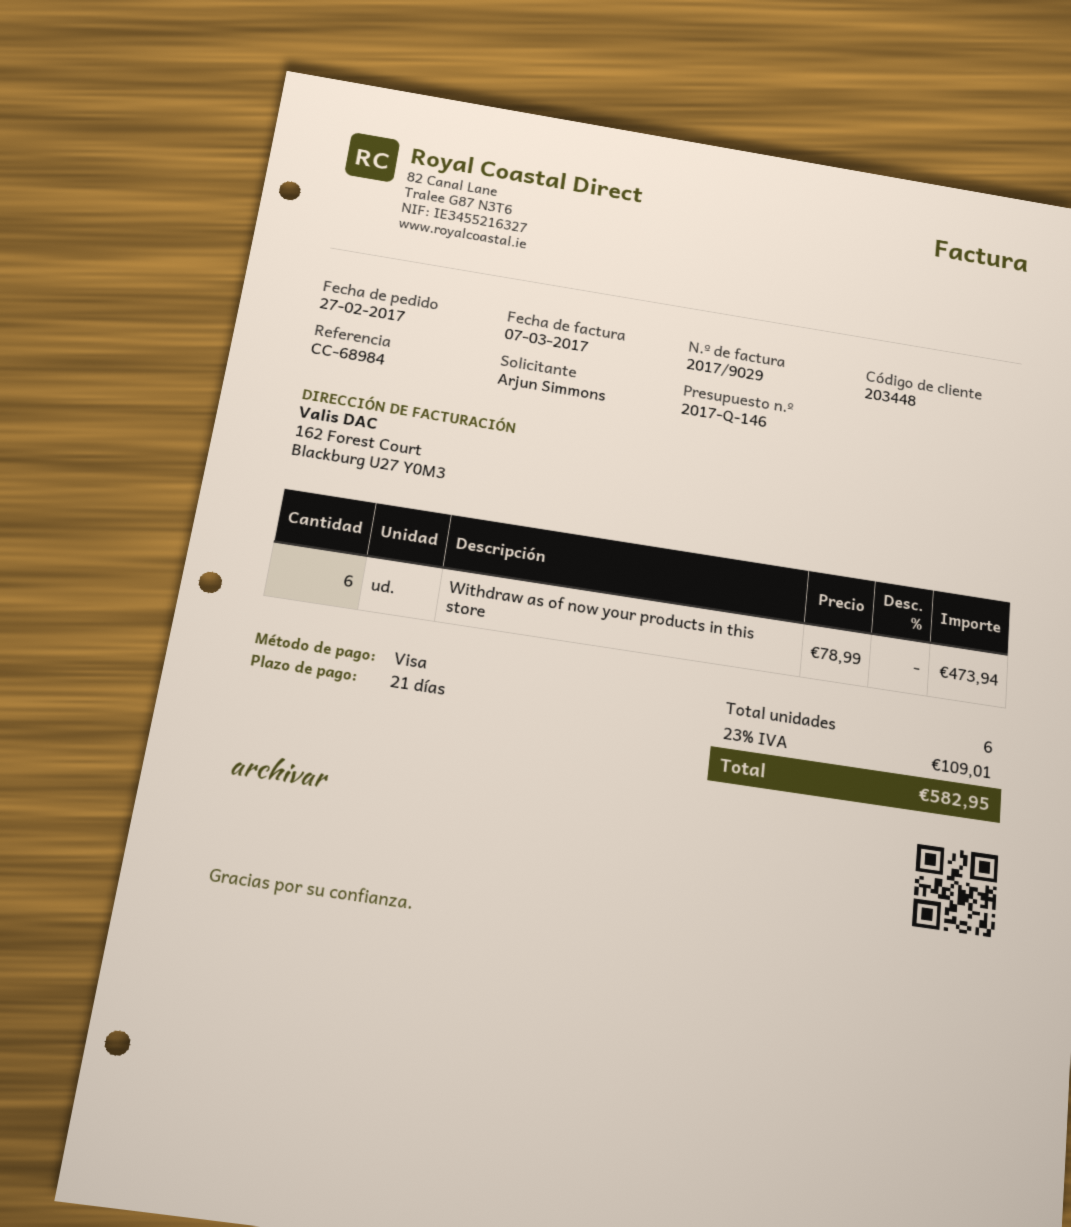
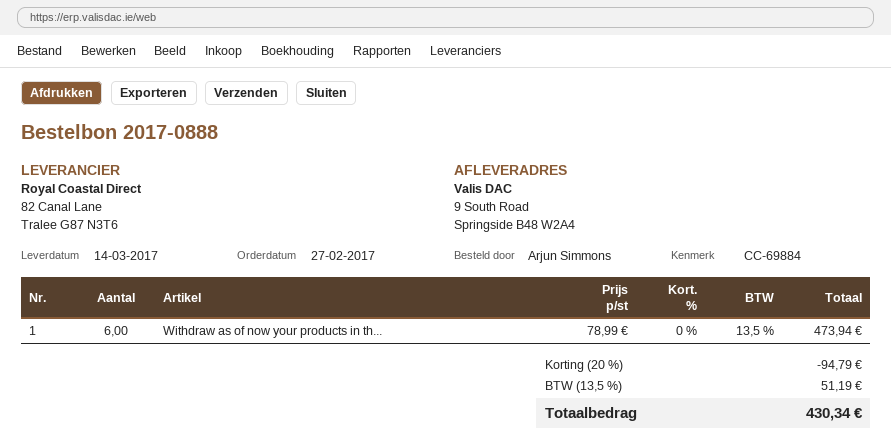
reference: CC-68984 -> CC-69884
discount: none -> 20% = 94.79
tax: 23% = 109.01 -> 13.5% = 51.19
total: 582.95 -> 430.34

